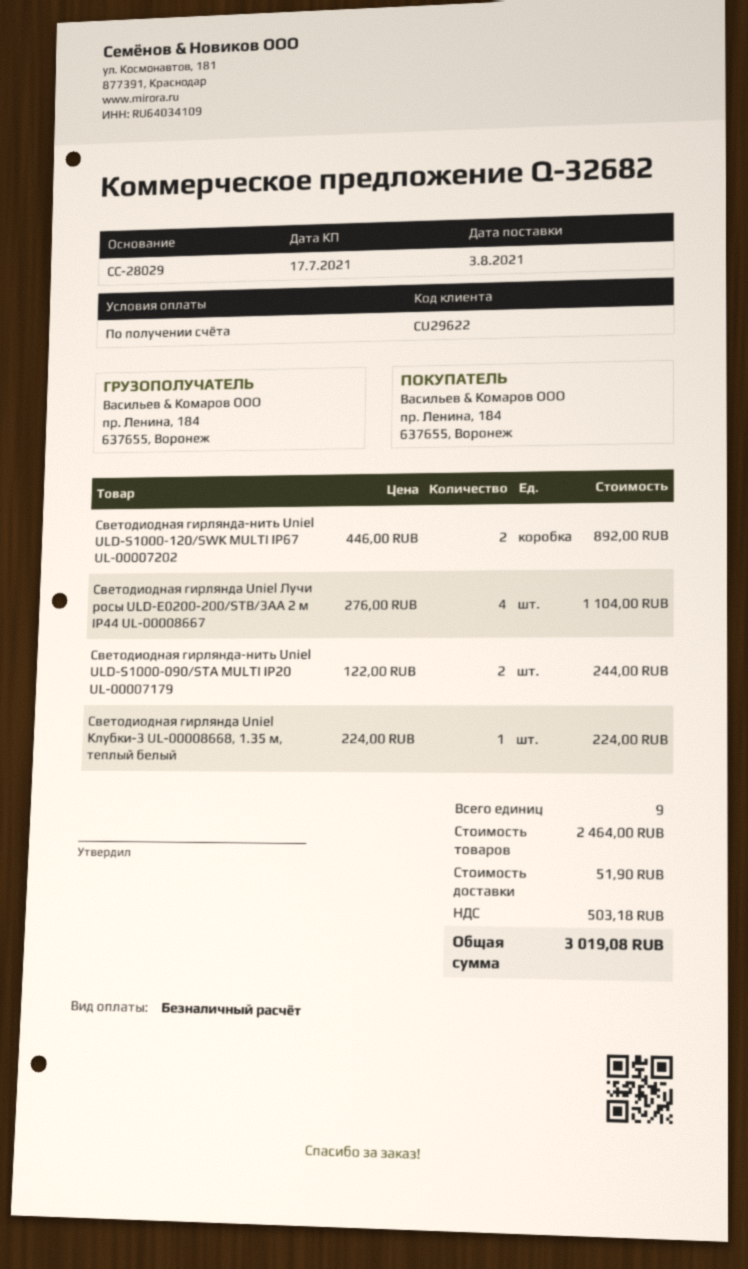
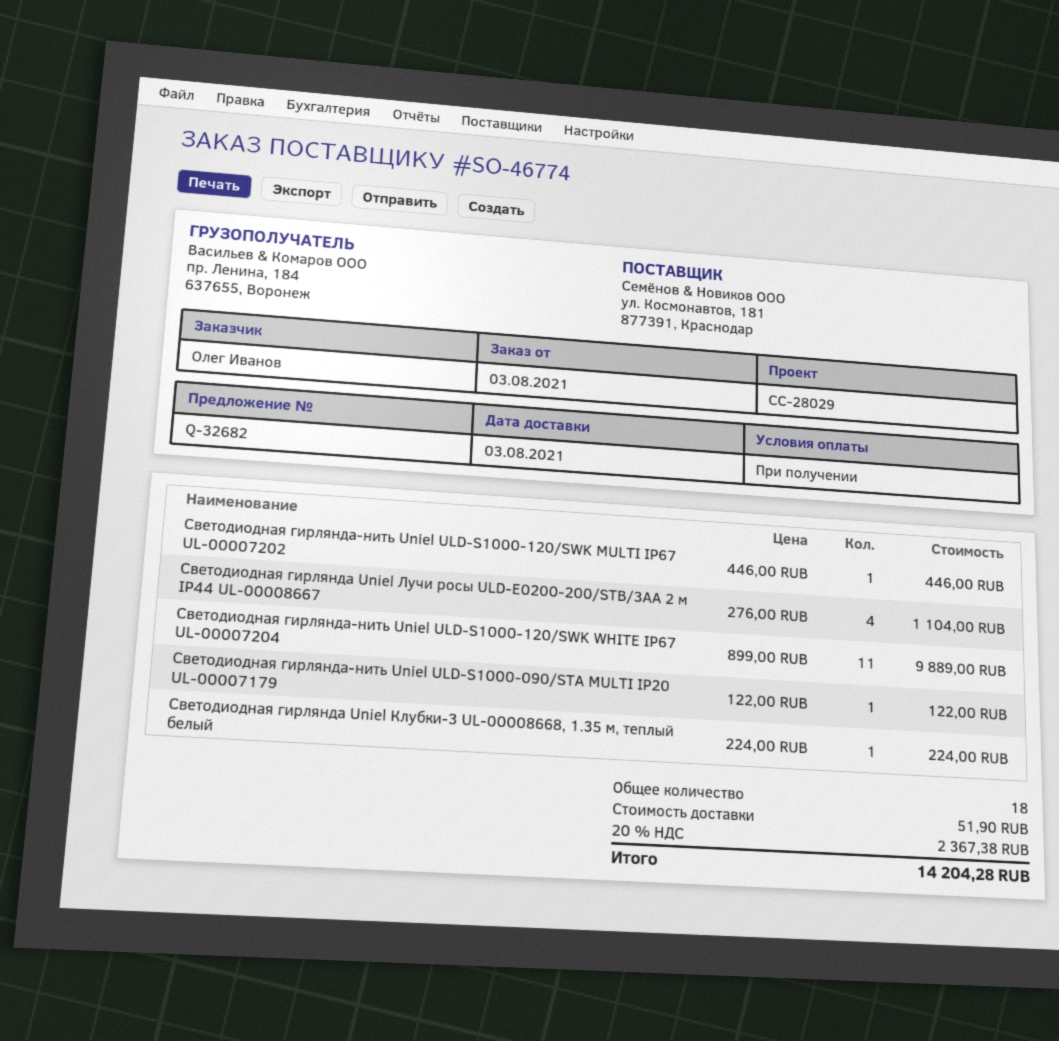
Светодиодная гирлянда-нить Uniel ULD-S1000-120/SWK MULTI IP67 UL-00007202: 2 x 446.00 = 892.00 -> 1 x 446.00 = 446.00
Светодиодная гирлянда-нить Uniel ULD-S1000-090/STA MULTI IP20 UL-00007179: 2 x 122.00 = 244.00 -> 1 x 122.00 = 122.00
Светодиодная гирлянда-нить Uniel ULD-S1000-120/SWK WHITE IP67 UL-00007204: none -> 11 x 899.00 = 9889.00
total quantity: 9 -> 18
tax: 503.18 -> 2367.38
total: 3019.08 -> 14204.28

